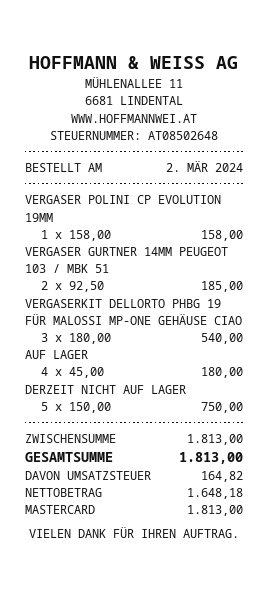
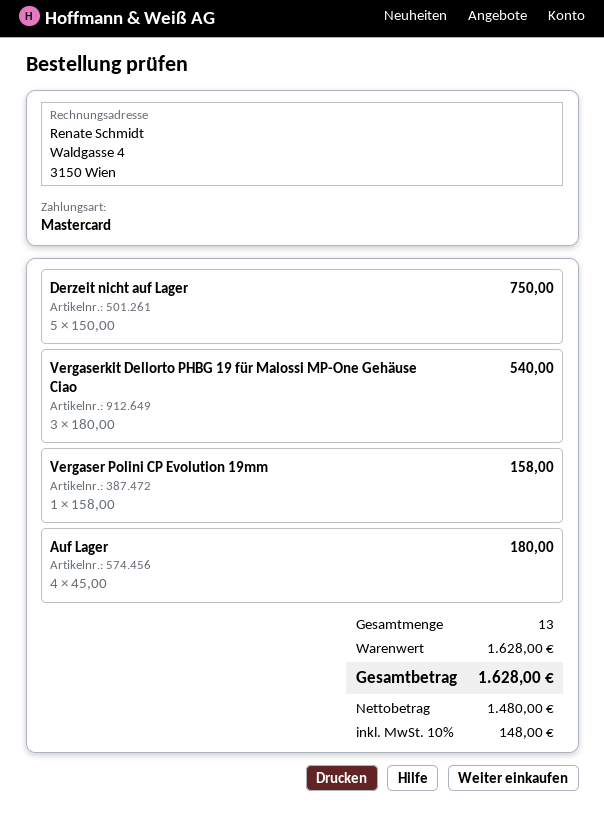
VERGASER GURTNER 14MM PEUGEOT 103 / MBK 51: 2 x 92.50 = 185.00 -> none
subtotal: 1813.00 -> 1628.00
net: 1648.18 -> 1480.00
tax: 164.82 -> 148.00
total: 1813.00 -> 1628.00

